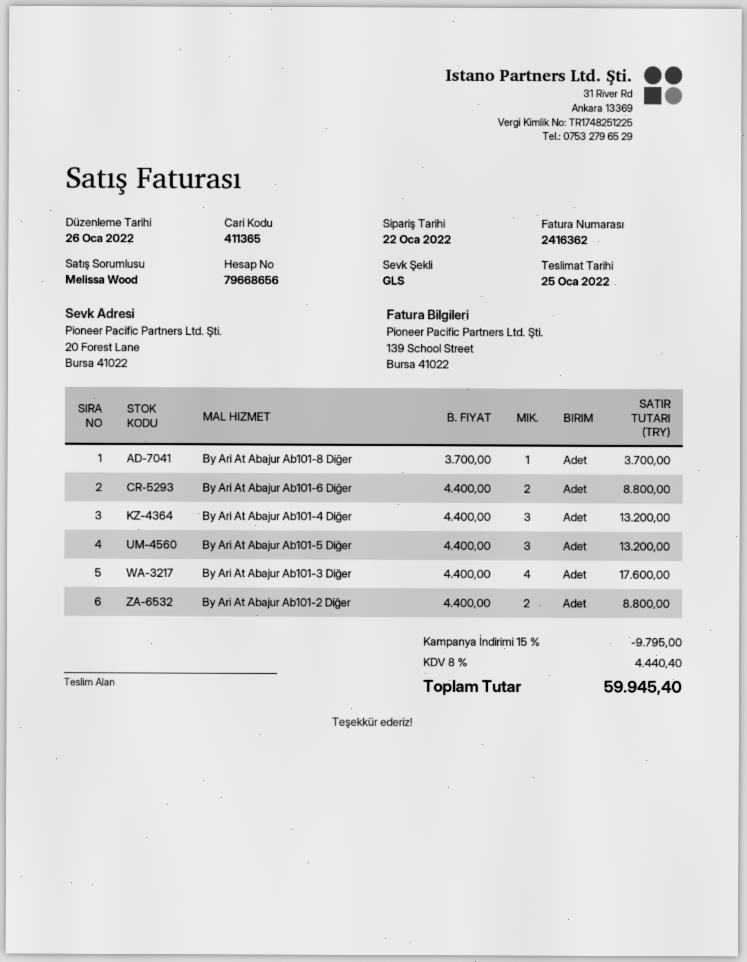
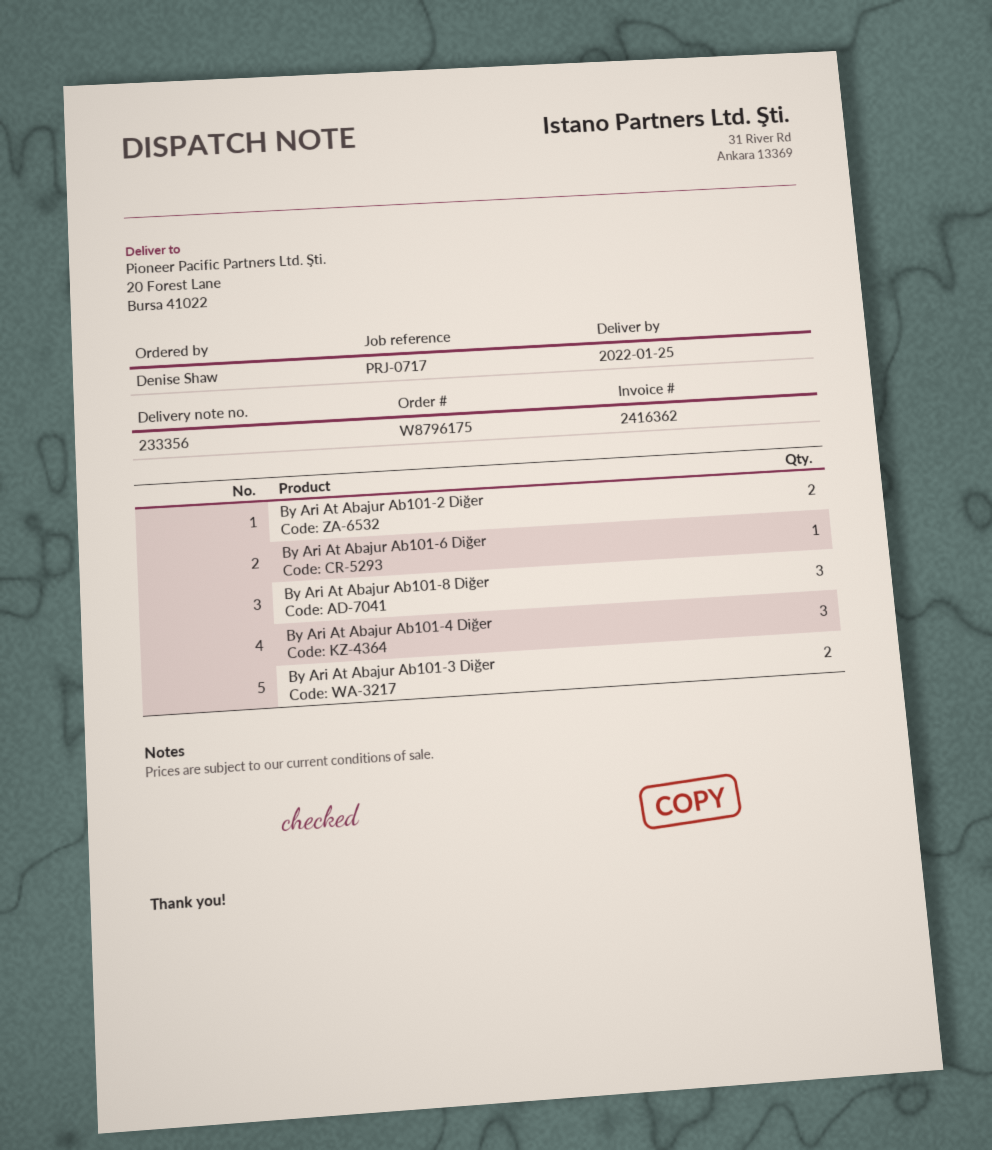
By Ari At Abajur Ab101-8 Diğer: 1 -> 3
By Ari At Abajur Ab101-6 Diğer: 2 -> 1
By Ari At Abajur Ab101-5 Diğer: 3 -> none
By Ari At Abajur Ab101-3 Diğer: 4 -> 2

